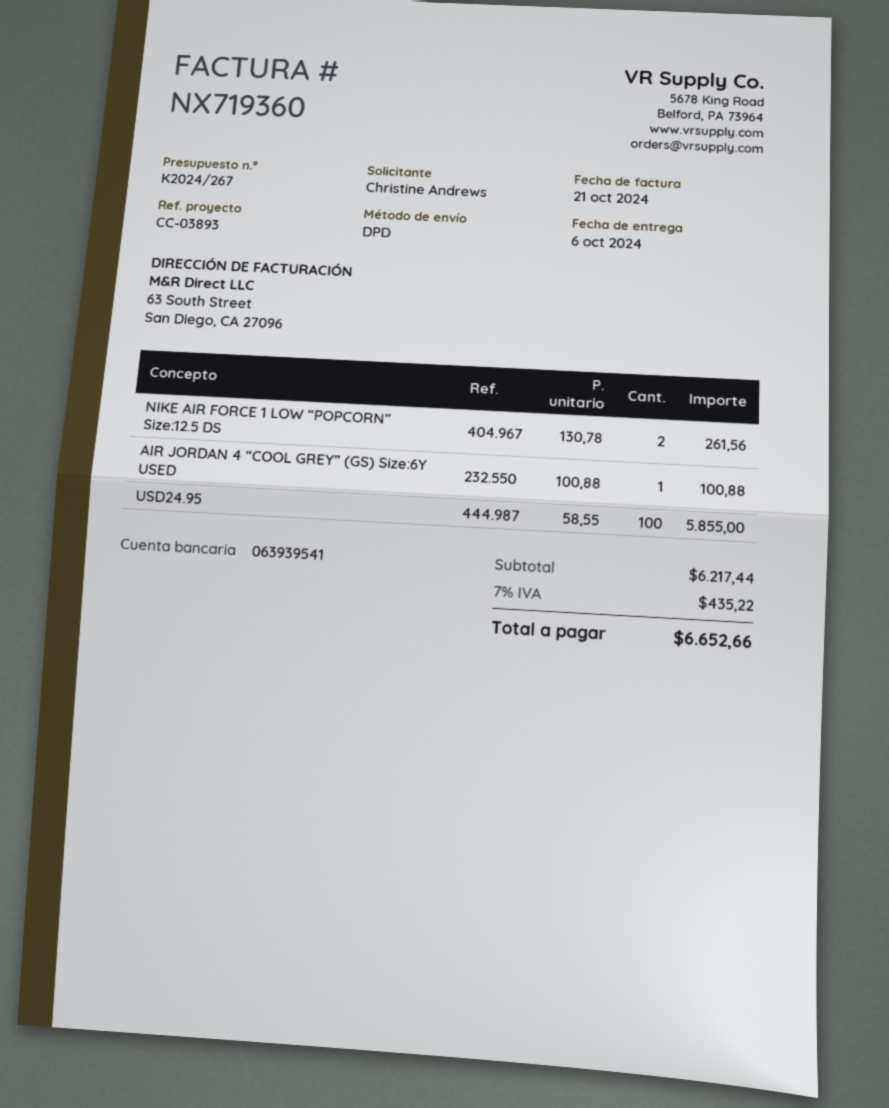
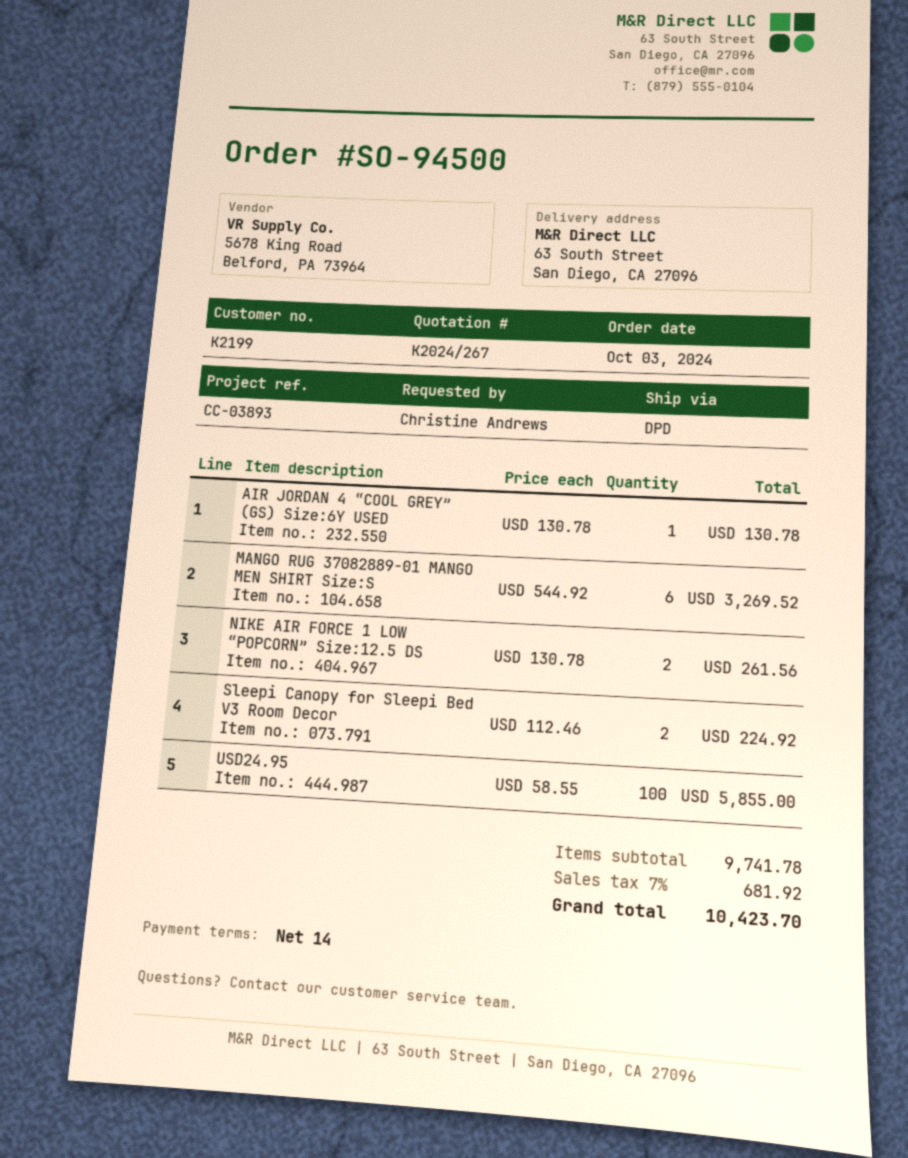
AIR JORDAN 4 “COOL GREY” (GS) Size:6Y USED: 1 x 100.88 = 100.88 -> 1 x 130.78 = 130.78
MANGO RUG 37082889-01 MANGO MEN SHIRT Size:S: none -> 6 x 544.92 = 3269.52
Sleepi Canopy for Sleepi Bed V3 Room Decor: none -> 2 x 112.46 = 224.92
subtotal: 6217.44 -> 9741.78
tax: 7% = 435.22 -> 7% = 681.92
total: 6652.66 -> 10423.70

